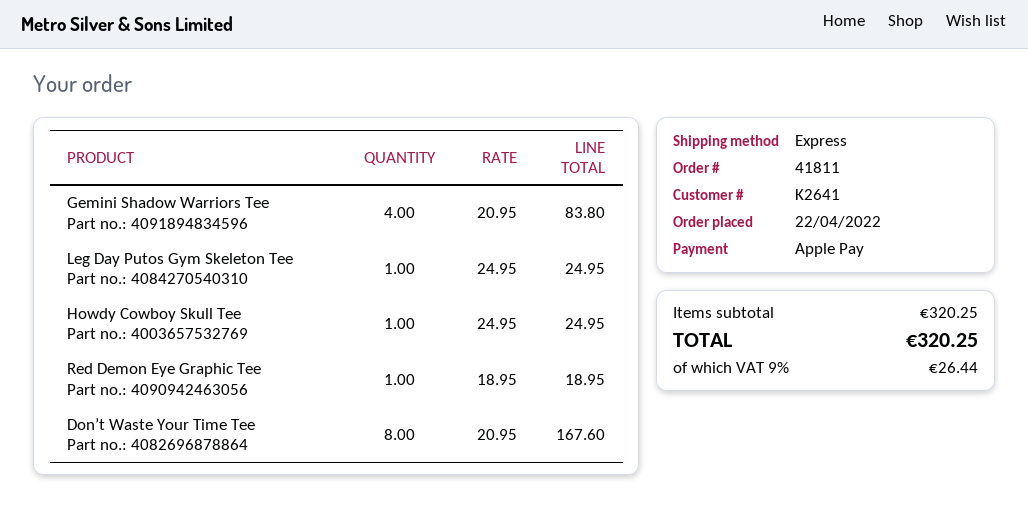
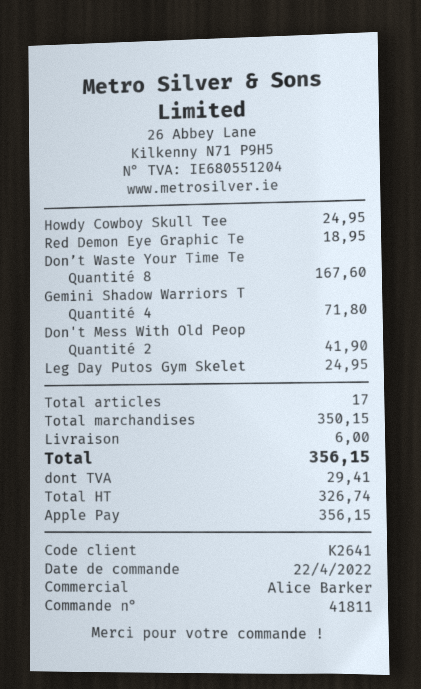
Gemini Shadow Warriors Tee: 4 for 83.80 -> 4 for 71.80
Don't Mess With Old Peop: none -> 2 for 41.90
subtotal: 320.25 -> 350.15
shipping: none -> 6.00
tax: 26.44 -> 29.41
total: 320.25 -> 356.15

